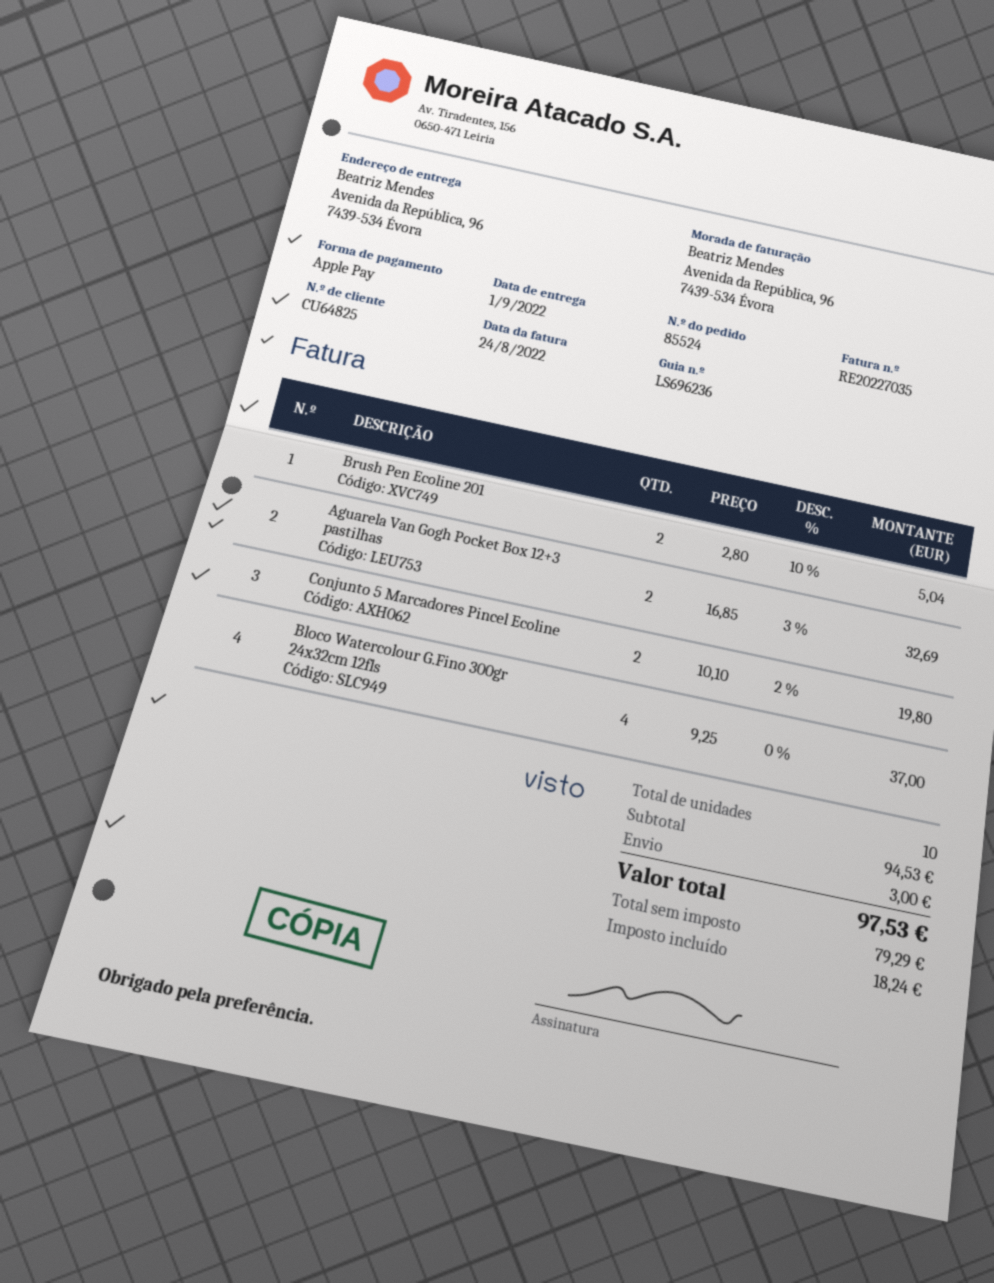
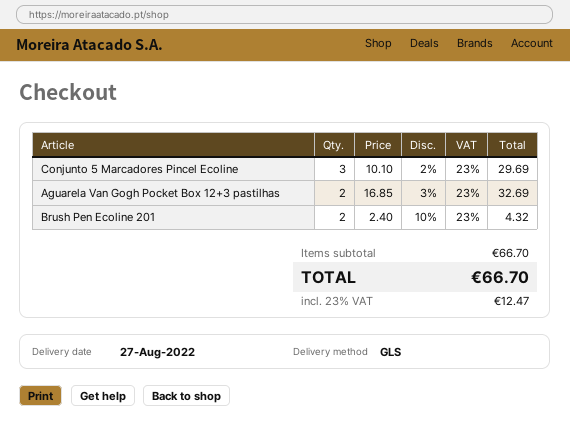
delivery date: 2022-09-01 -> 2022-08-27
Brush Pen Ecoline 201: 2 x 2.80 - 10% = 5.04 -> 2 x 2.40 - 10% = 4.32
Conjunto 5 Marcadores Pincel Ecoline: 2 x 10.10 - 2% = 19.80 -> 3 x 10.10 - 2% = 29.69
Bloco Watercolour G.Fino 300gr 24x32cm 12fls: 4 x 9.25 = 37.00 -> none
subtotal: 94.53 -> 66.70
shipping: 3.00 -> none
tax: 18.24 -> 12.47
total: 97.53 -> 66.70

